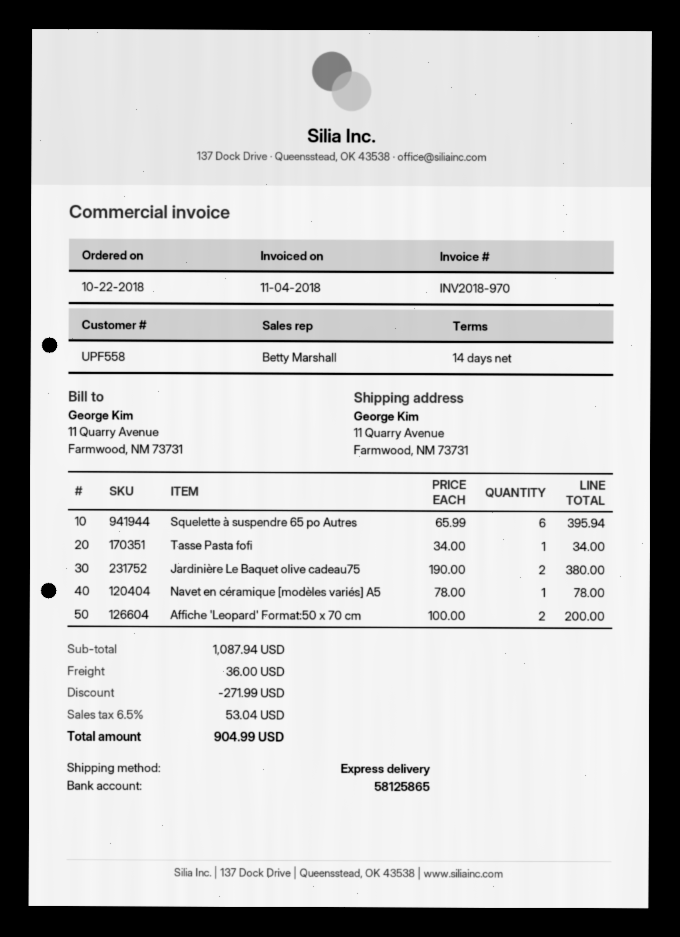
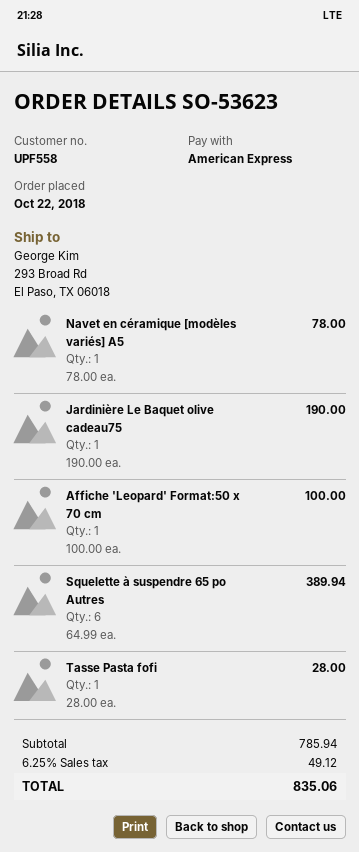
ship to: 11 Quarry Avenue, Farmwood, NM 73731 -> 293 Broad Rd, El Paso, TX 06018
Squelette à suspendre 65 po Autres: 6 x 65.99 = 395.94 -> 6 x 64.99 = 389.94
Tasse Pasta fofi: 1 x 34.00 = 34.00 -> 1 x 28.00 = 28.00
Jardinière Le Baquet olive cadeau75: 2 x 190.00 = 380.00 -> 1 x 190.00 = 190.00
Affiche 'Leopard' Format:50 x 70 cm: 2 x 100.00 = 200.00 -> 1 x 100.00 = 100.00
subtotal: 1087.94 -> 785.94
discount: 271.99 -> none
shipping: 36.00 -> none
tax: 6.5% = 53.04 -> 6.25% = 49.12
total: 904.99 -> 835.06

